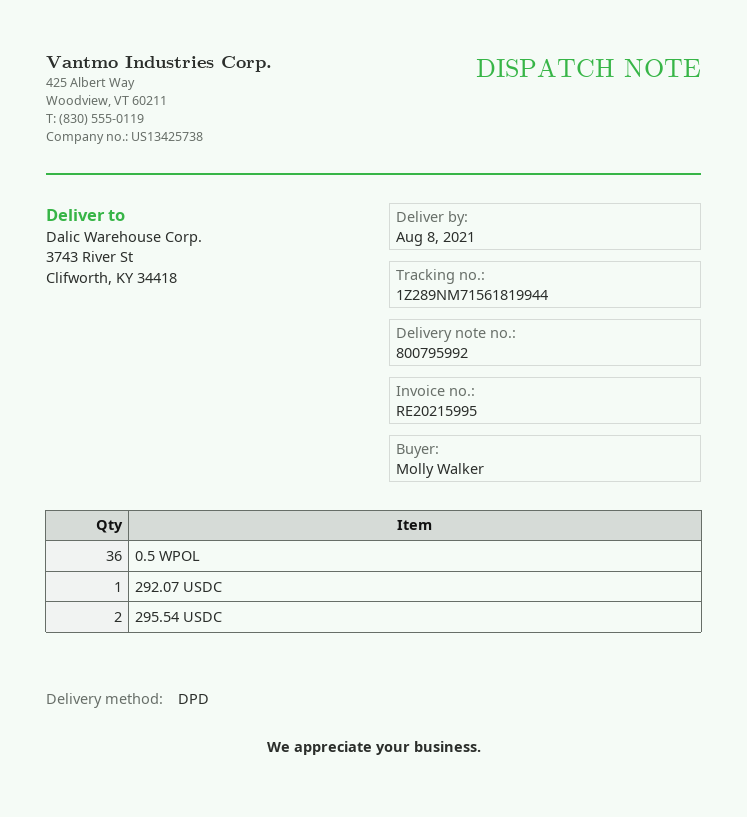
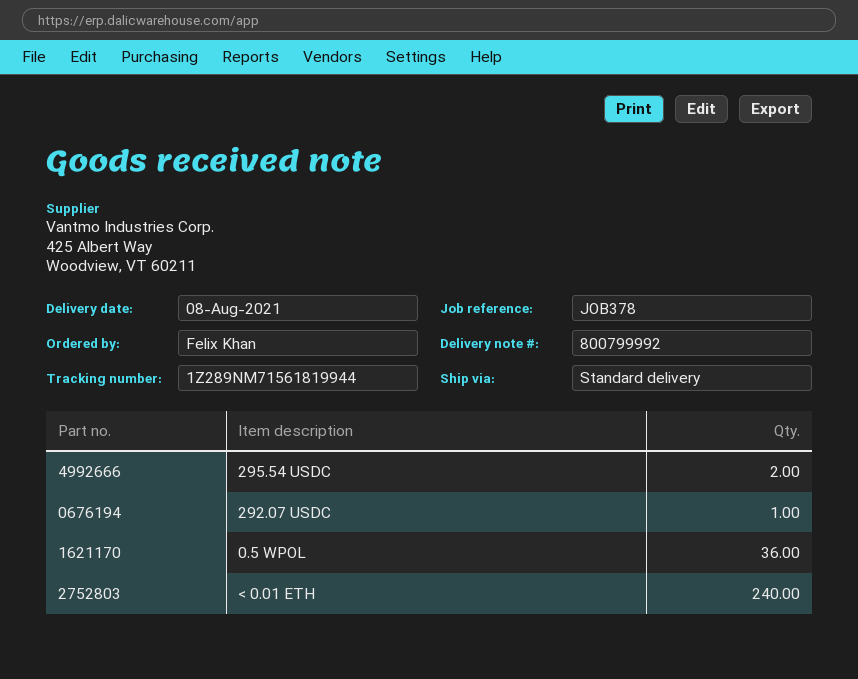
delivery note number: 800795992 -> 800799992
ordered by: Molly Walker -> Felix Khan
shipping method: DPD -> standard
< 0.01 ETH: none -> 240

